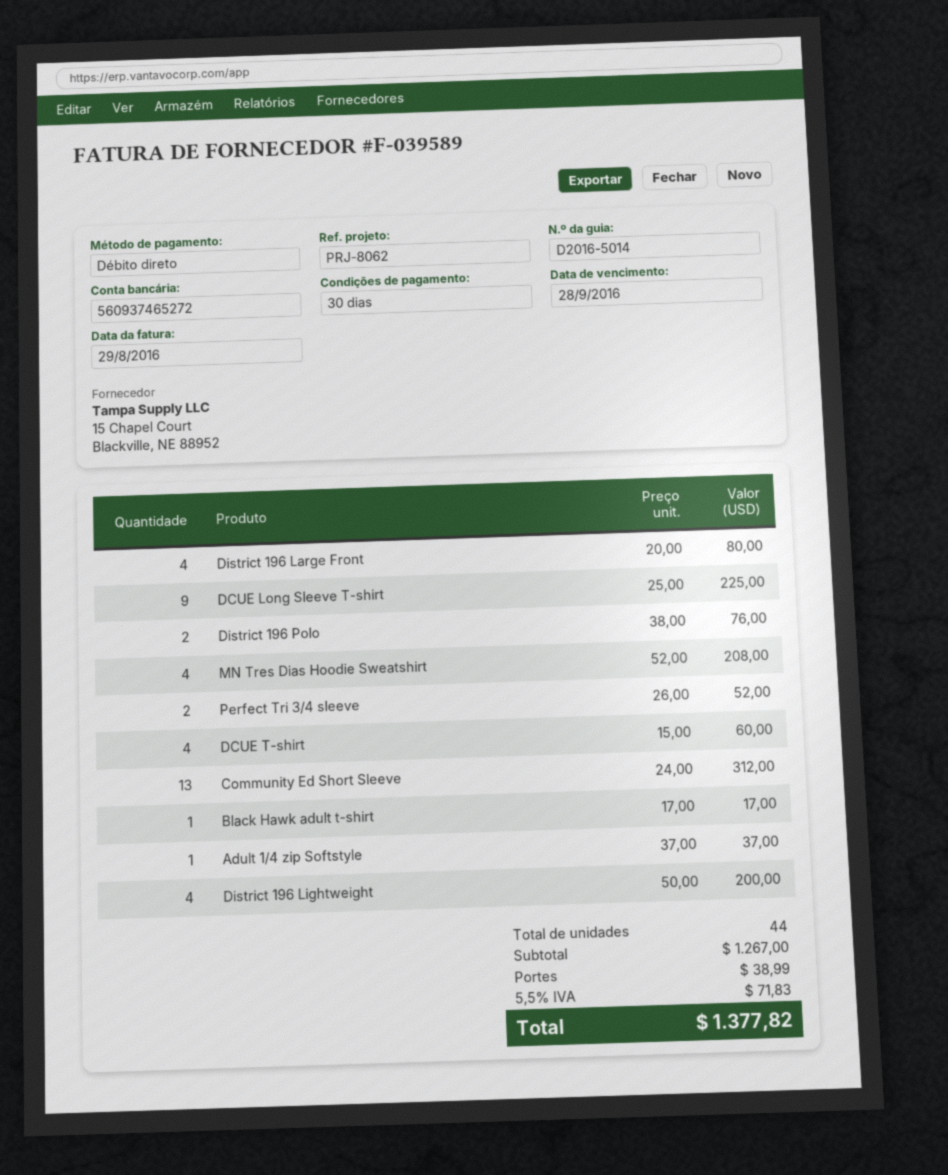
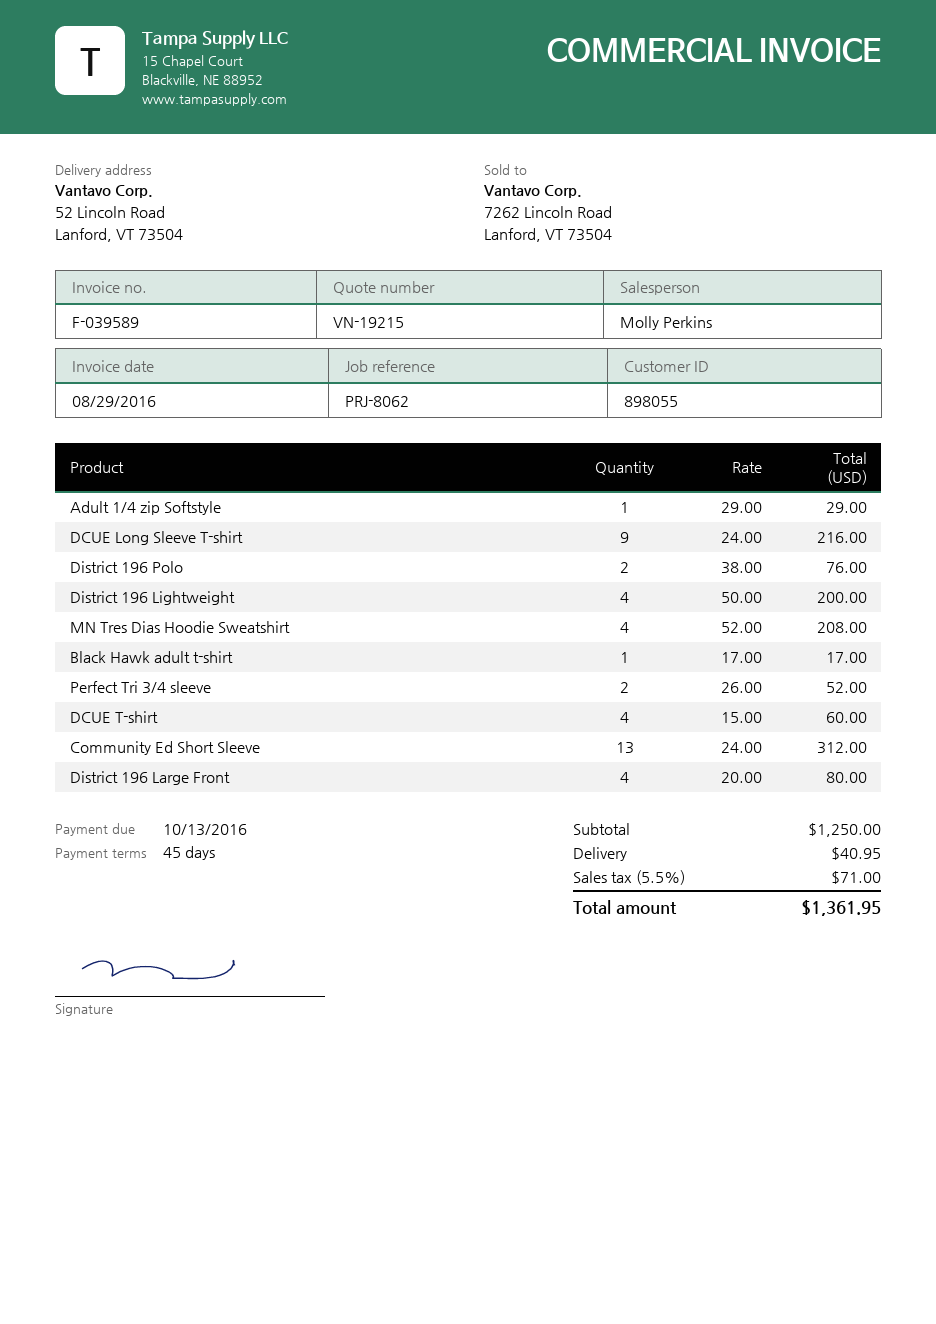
payment terms: 30 days -> 45 days
due date: 2016-09-28 -> 2016-10-13
DCUE Long Sleeve T-shirt: 9 x 25.00 = 225.00 -> 9 x 24.00 = 216.00
Adult 1/4 zip Softstyle: 1 x 37.00 = 37.00 -> 1 x 29.00 = 29.00
subtotal: 1267.00 -> 1250.00
shipping: 38.99 -> 40.95
tax: 5.5% = 71.83 -> 5.5% = 71.00
total: 1377.82 -> 1361.95

